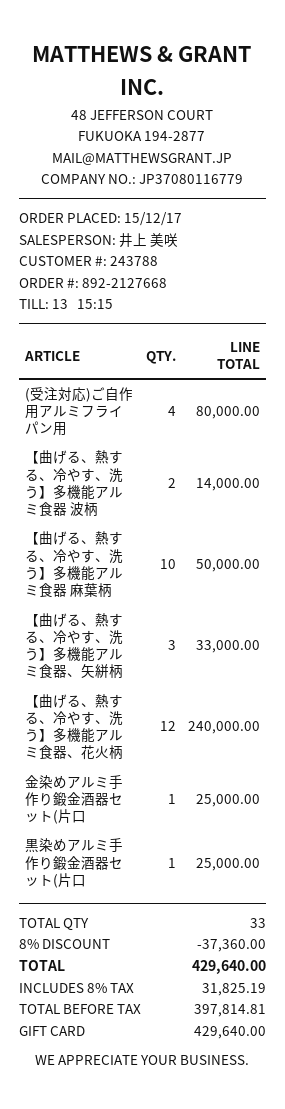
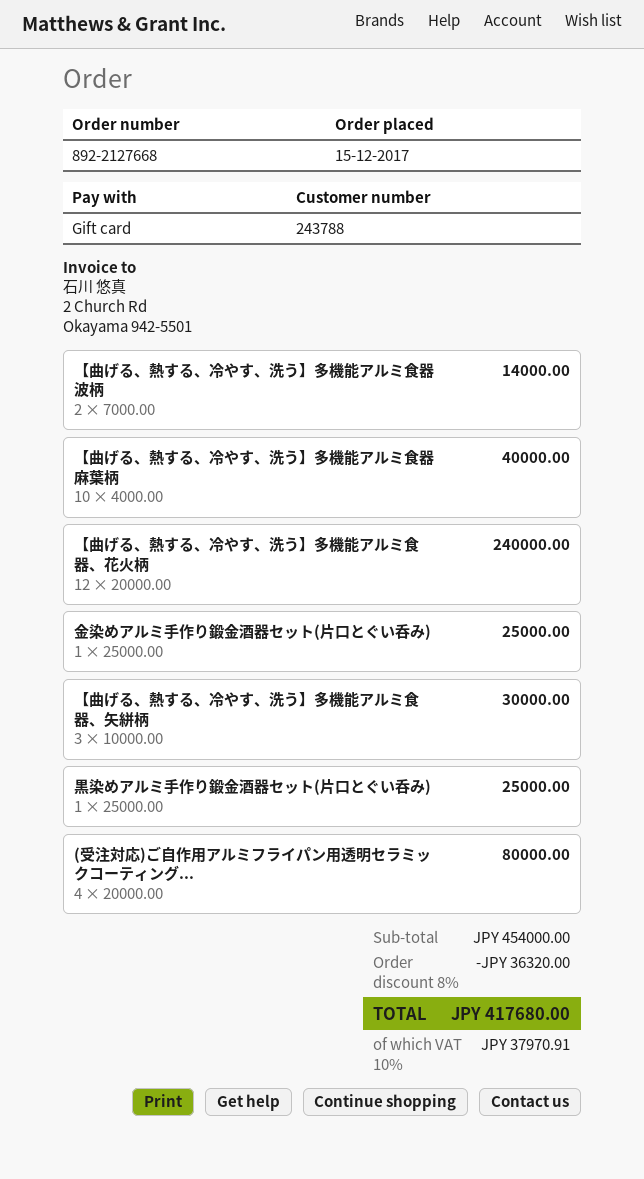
【曲げる、熱する、冷やす、洗う】多機能アルミ食器 麻葉柄: 10 for 50000.00 -> 10 for 40000.00
【曲げる、熱する、冷やす、洗う】多機能アルミ食器、矢絣柄: 3 for 33000.00 -> 3 for 30000.00
discount: 8% = 37360.00 -> 8% = 36320.00
tax: 8% = 31825.19 -> 10% = 37970.91
total: 429640.00 -> 417680.00

